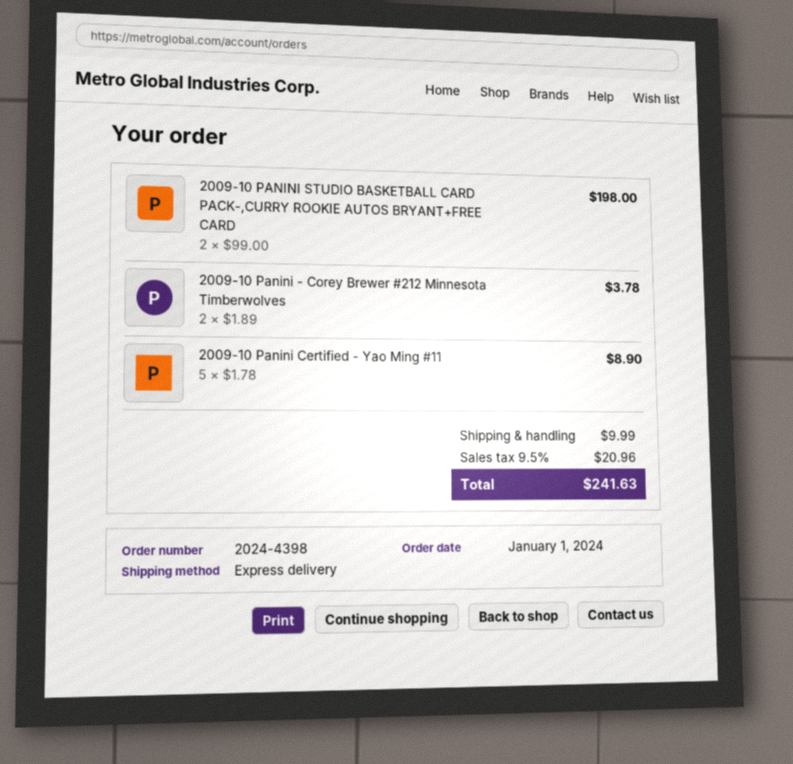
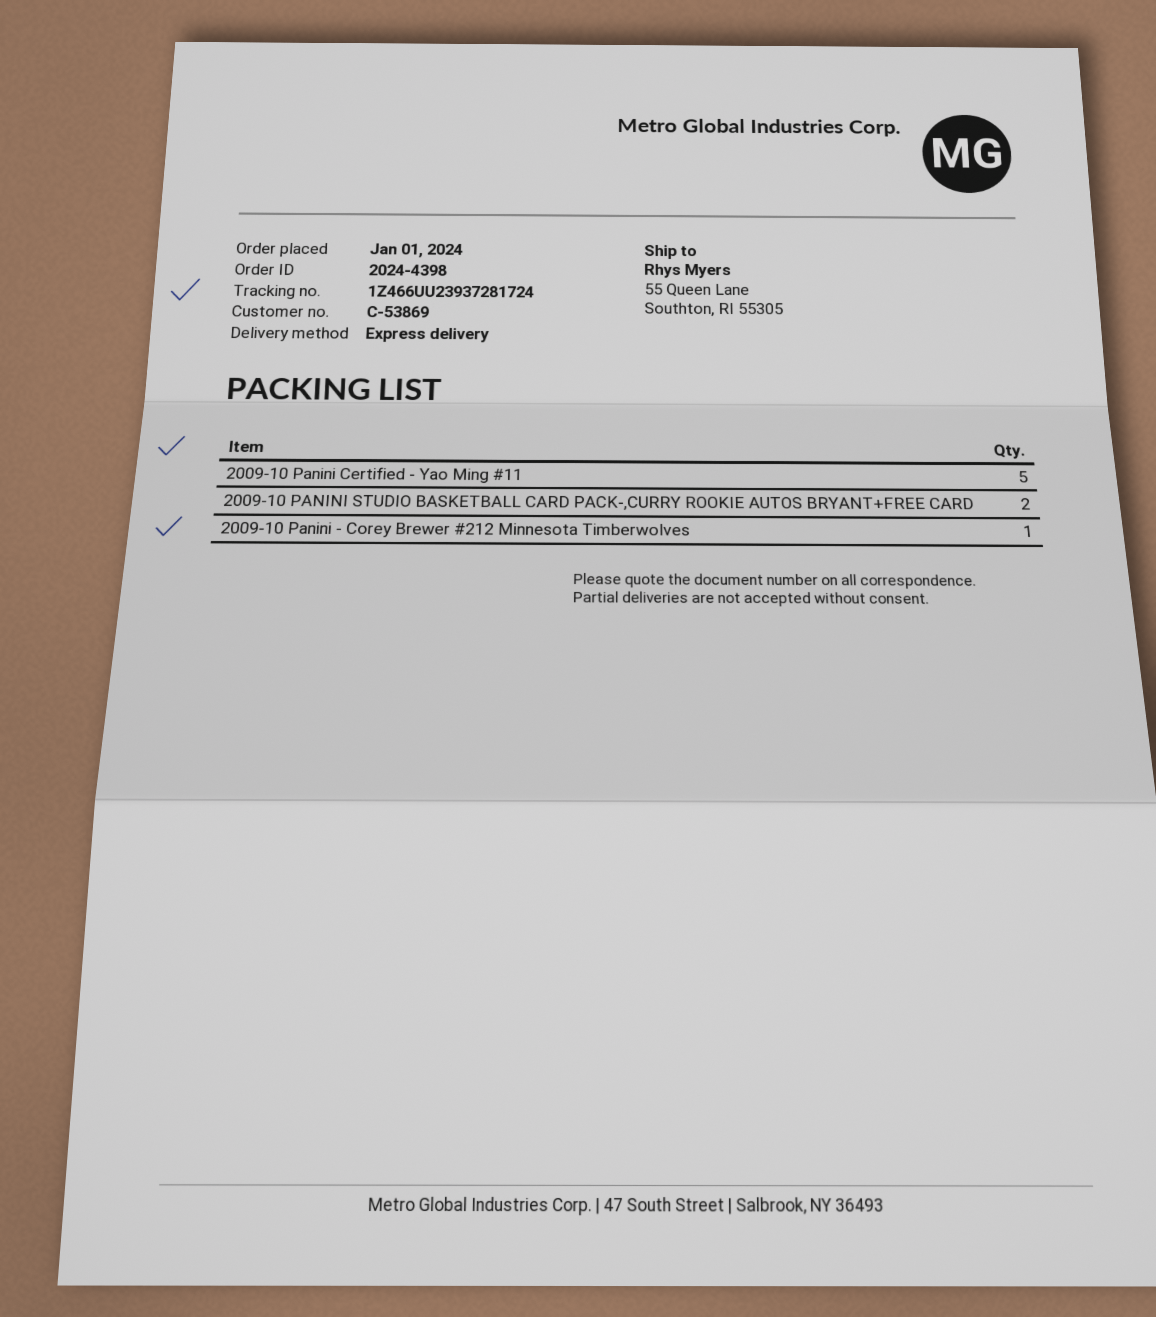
2009-10 Panini - Corey Brewer #212 Minnesota Timberwolves: 2 -> 1

